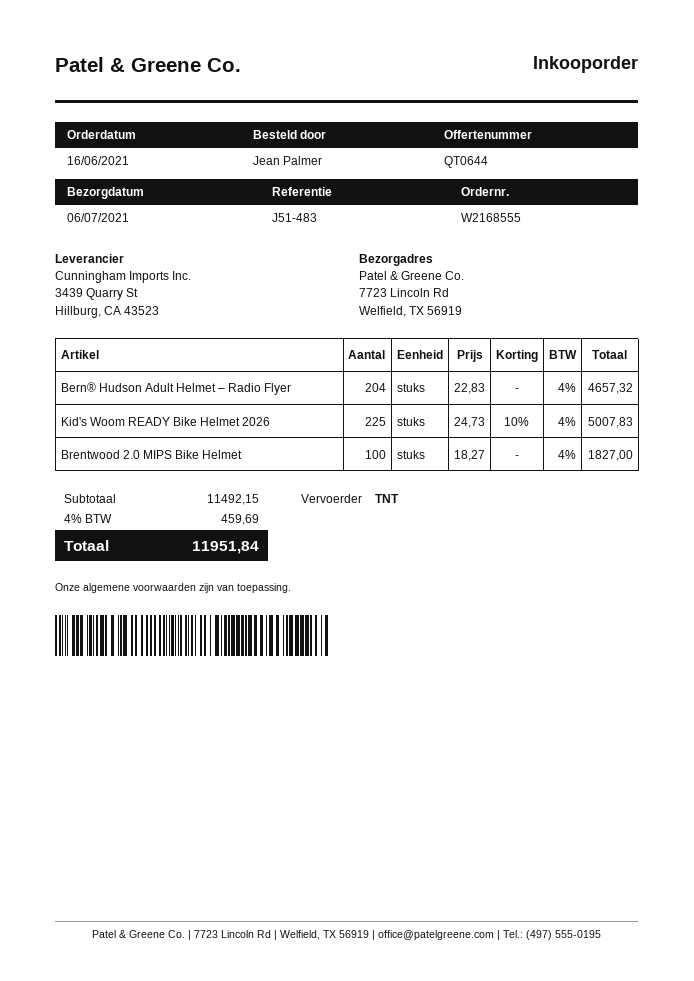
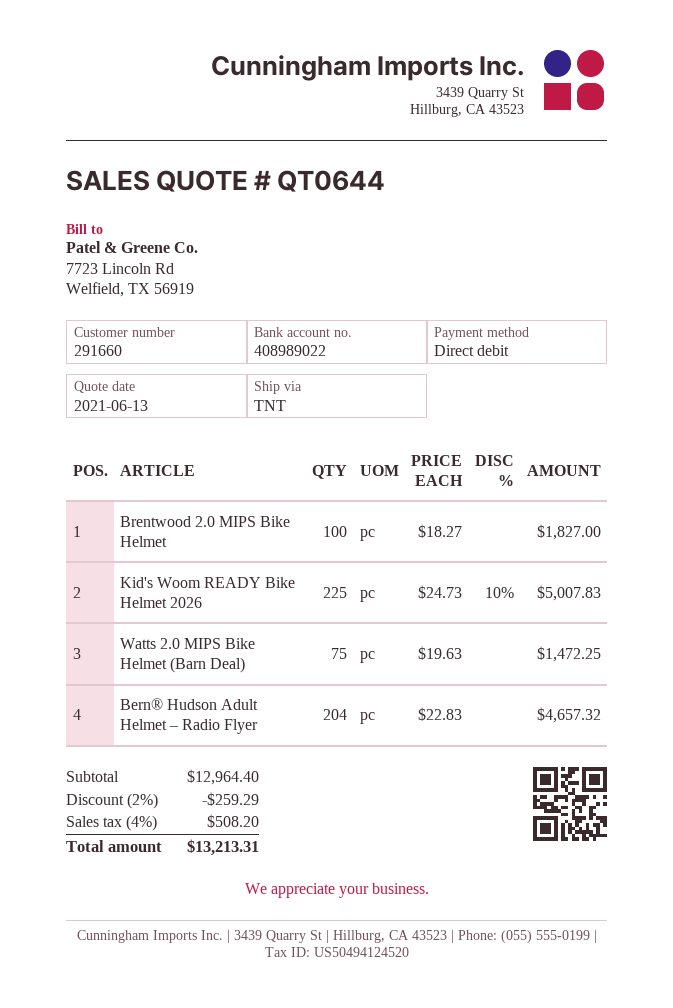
Watts 2.0 MIPS Bike Helmet (Barn Deal): none -> 75 x 19.63 = 1472.25
subtotal: 11492.15 -> 12964.40
discount: none -> 2% = 259.29
tax: 4% = 459.69 -> 4% = 508.20
total: 11951.84 -> 13213.31

